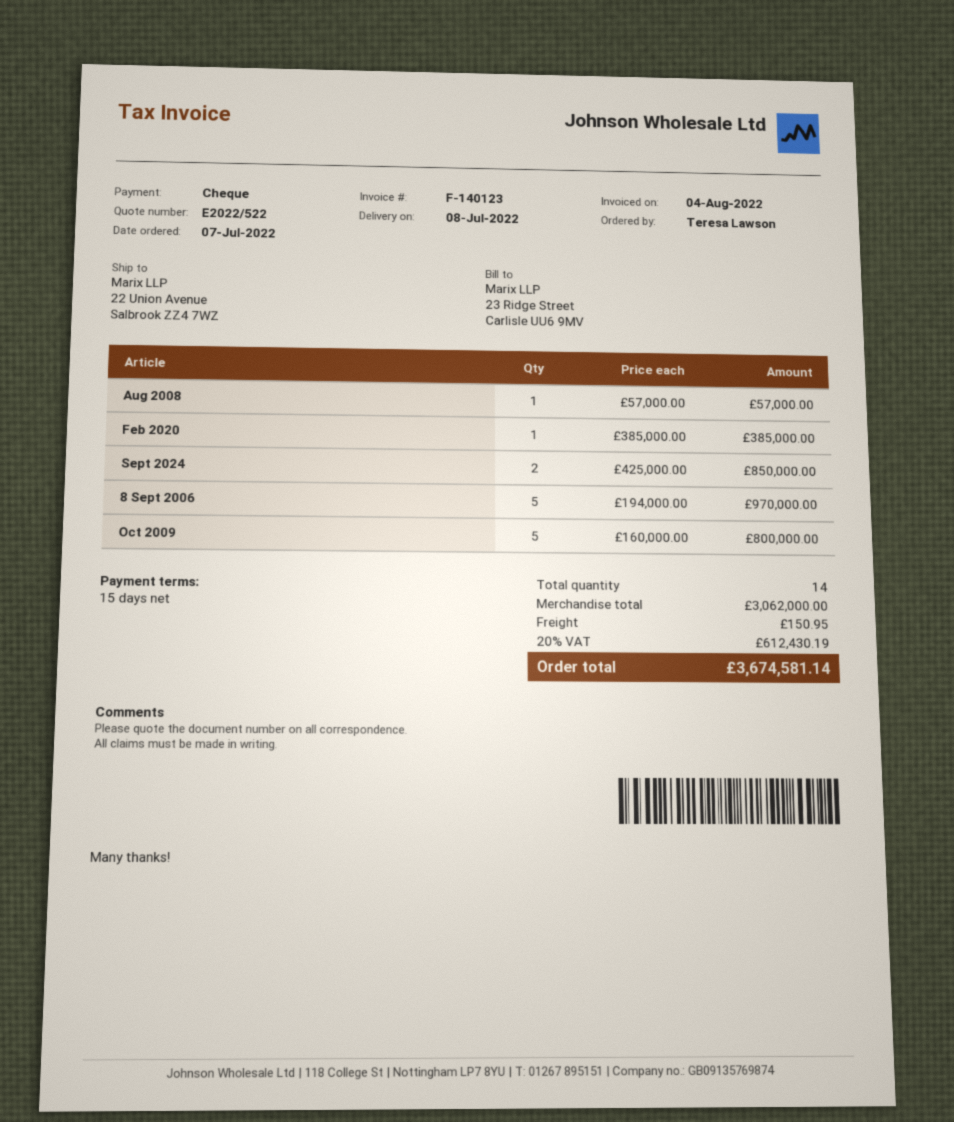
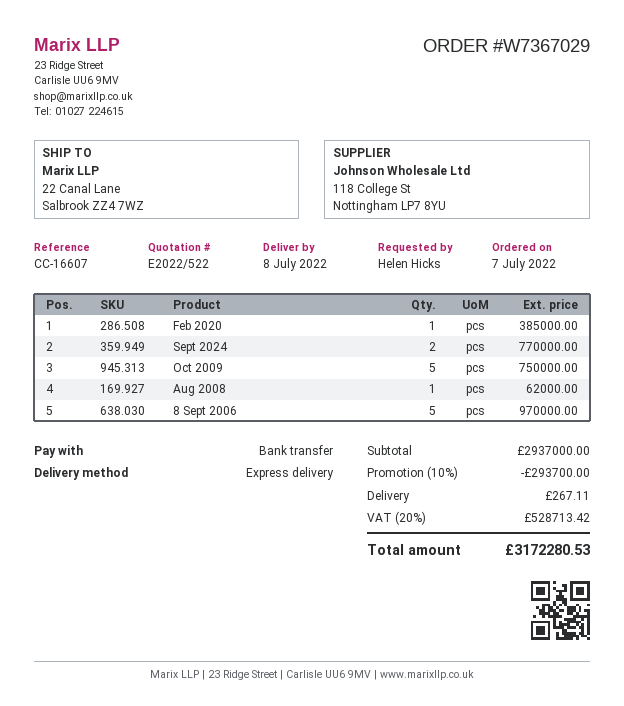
ordered by: Teresa Lawson -> Helen Hicks
payment method: cheque -> bank transfer
ship to: 22 Union Avenue, Salbrook ZZ4 7WZ -> 22 Canal Lane, Salbrook ZZ4 7WZ
Aug 2008: 1 for 57000.00 -> 1 for 62000.00
Sept 2024: 2 for 850000.00 -> 2 for 770000.00
Oct 2009: 5 for 800000.00 -> 5 for 750000.00
subtotal: 3062000.00 -> 2937000.00
discount: none -> 10% = 293700.00
shipping: 150.95 -> 267.11
tax: 20% = 612430.19 -> 20% = 528713.42
total: 3674581.14 -> 3172280.53

